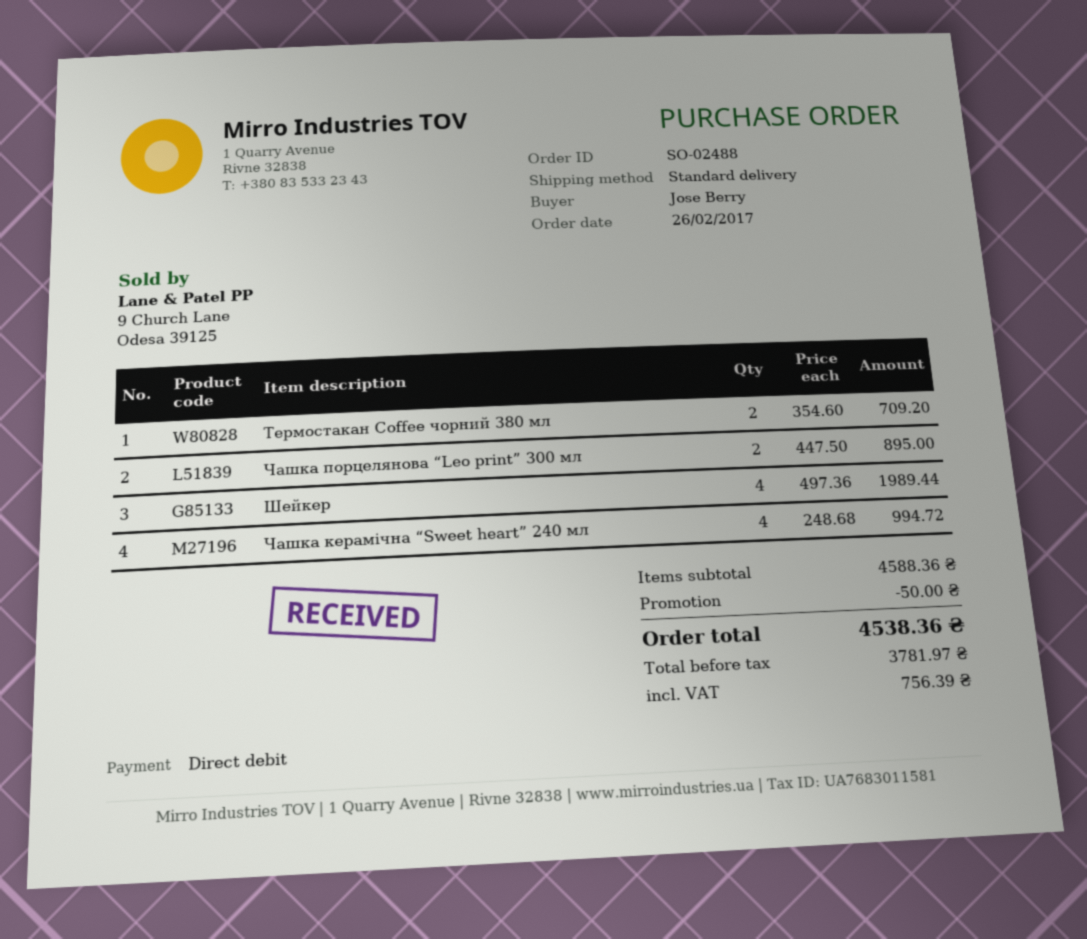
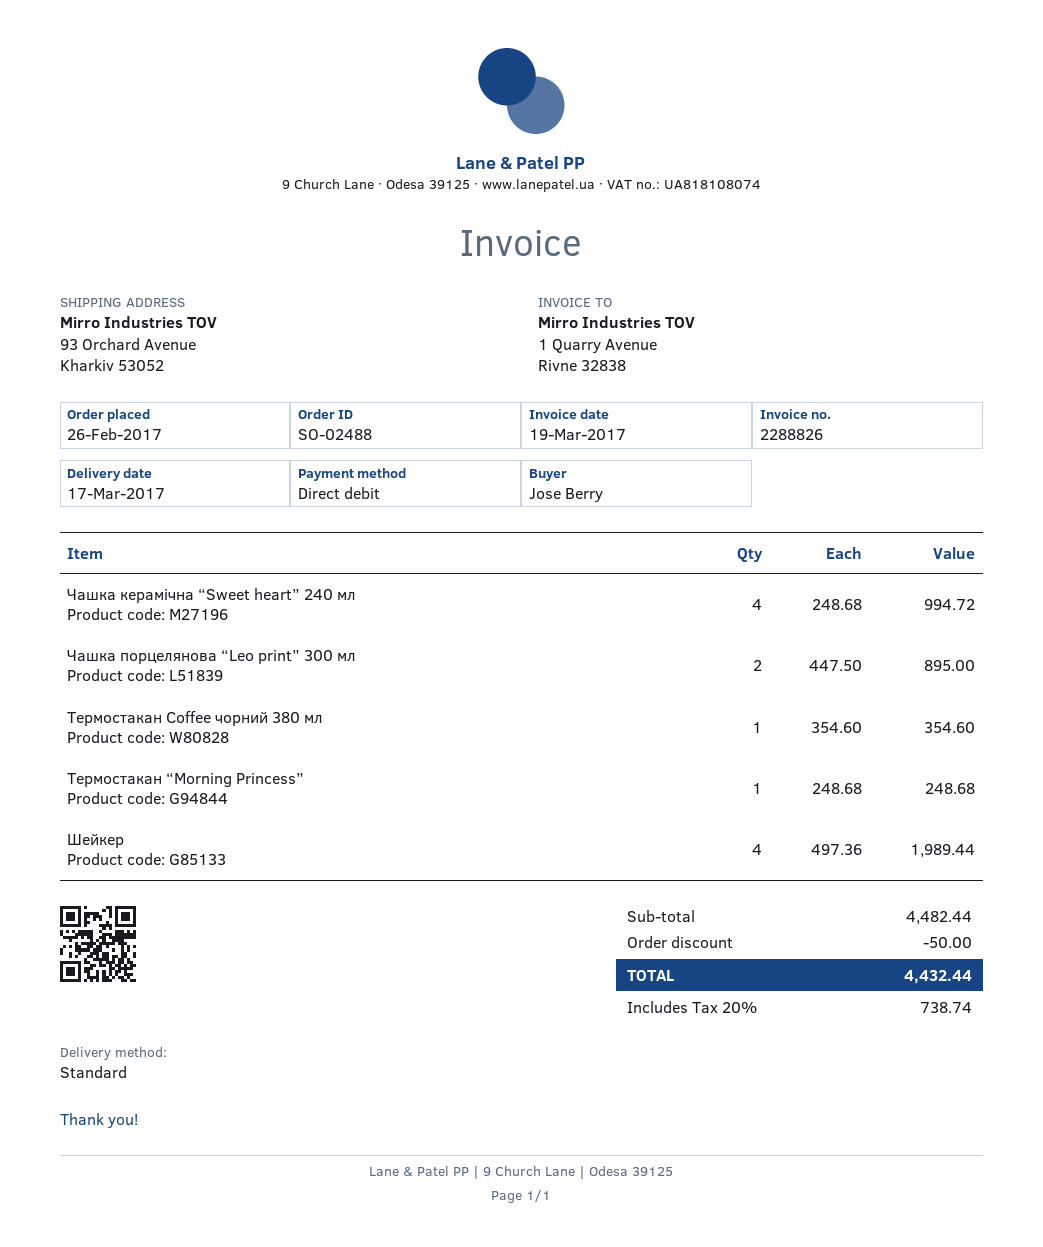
Термостакан Coffee чорний 380 мл: 2 x 354.60 = 709.20 -> 1 x 354.60 = 354.60
Термостакан “Morning Princess”: none -> 1 x 248.68 = 248.68
subtotal: 4588.36 -> 4482.44
tax: 756.39 -> 738.74
total: 4538.36 -> 4432.44

